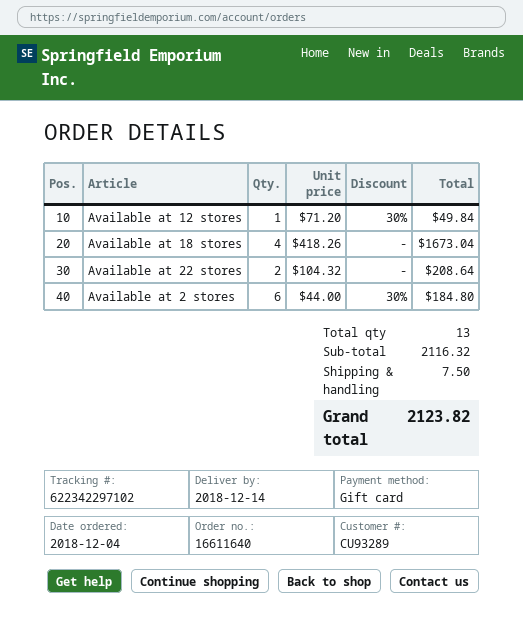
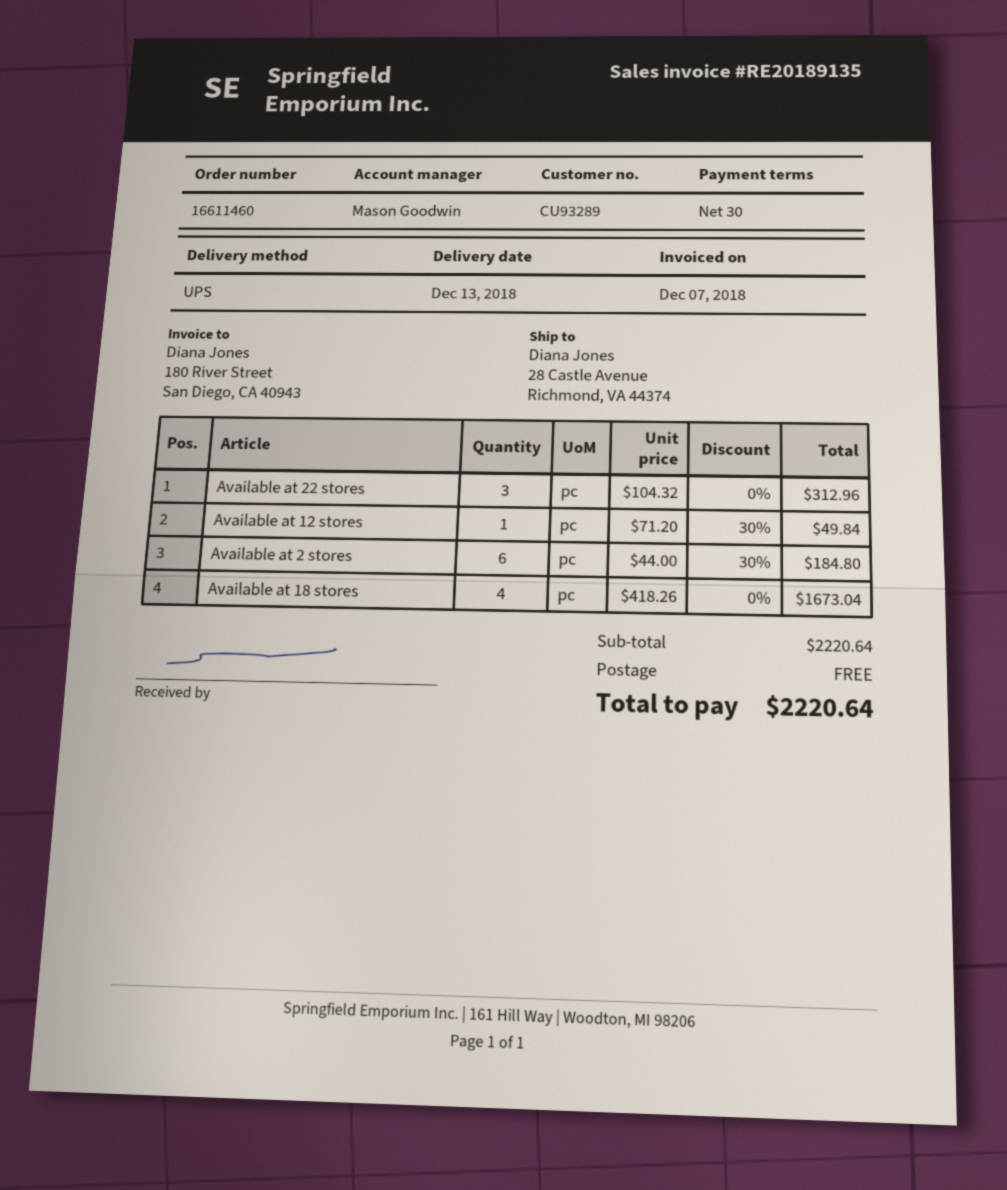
order number: 16611640 -> 16611460
delivery date: 2018-12-14 -> 2018-12-13
Available at 22 stores: 2 x 104.32 = 208.64 -> 3 x 104.32 = 312.96
subtotal: 2116.32 -> 2220.64
shipping: 7.50 -> 0.00
total: 2123.82 -> 2220.64

